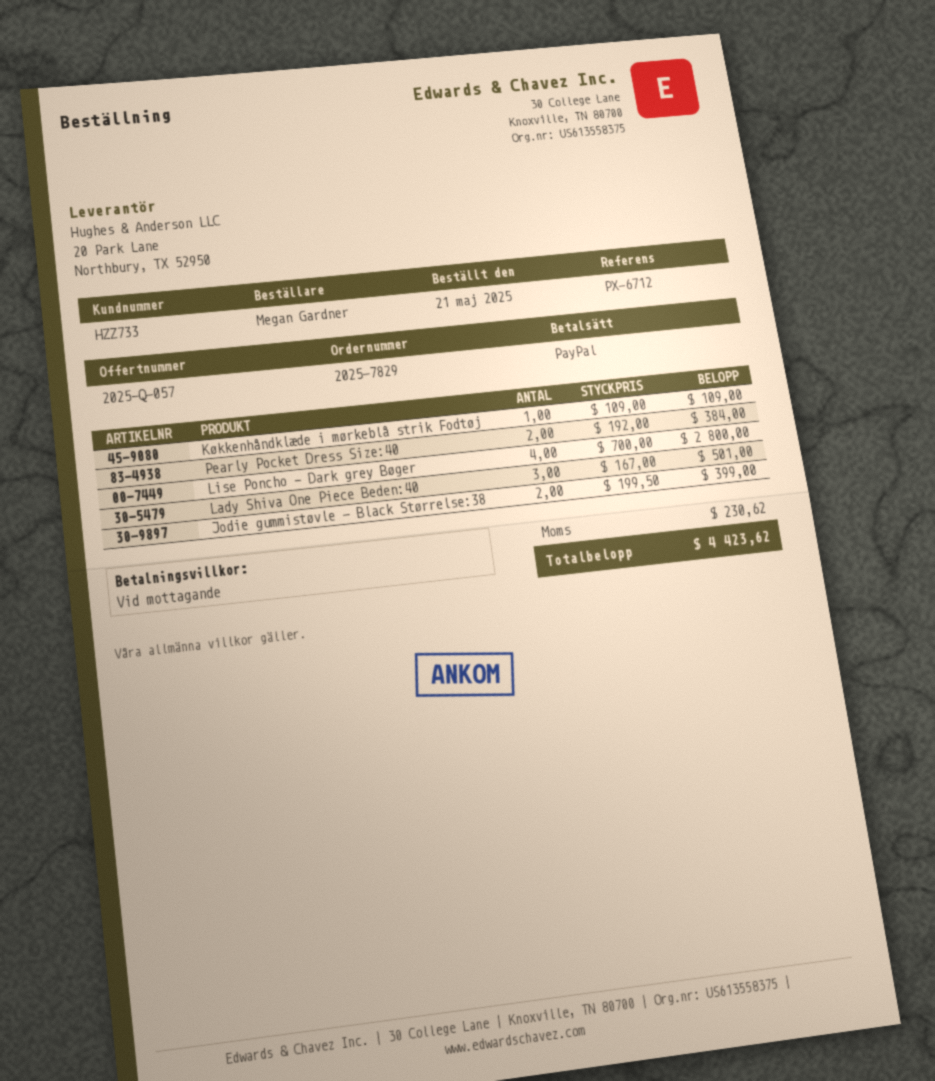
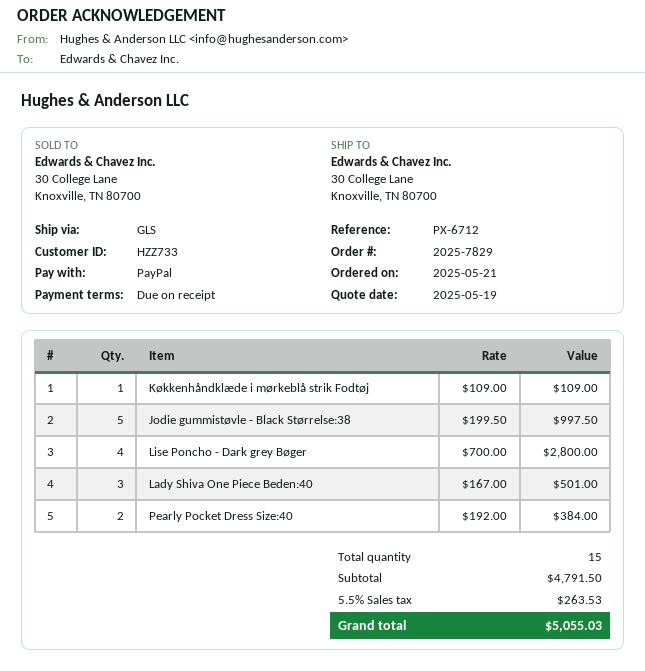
Jodie gummistøvle - Black Størrelse:38: 2 x 199.50 = 399.00 -> 5 x 199.50 = 997.50
tax: 230.62 -> 263.53
total: 4423.62 -> 5055.03

